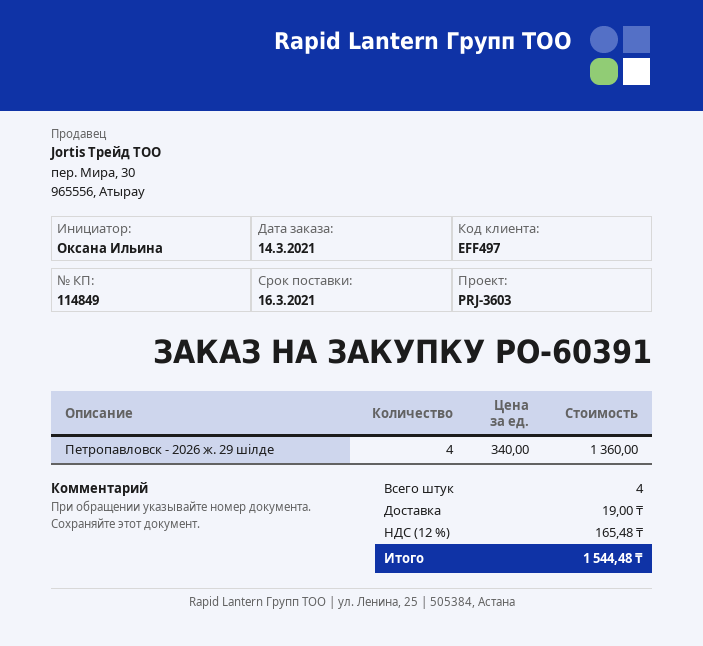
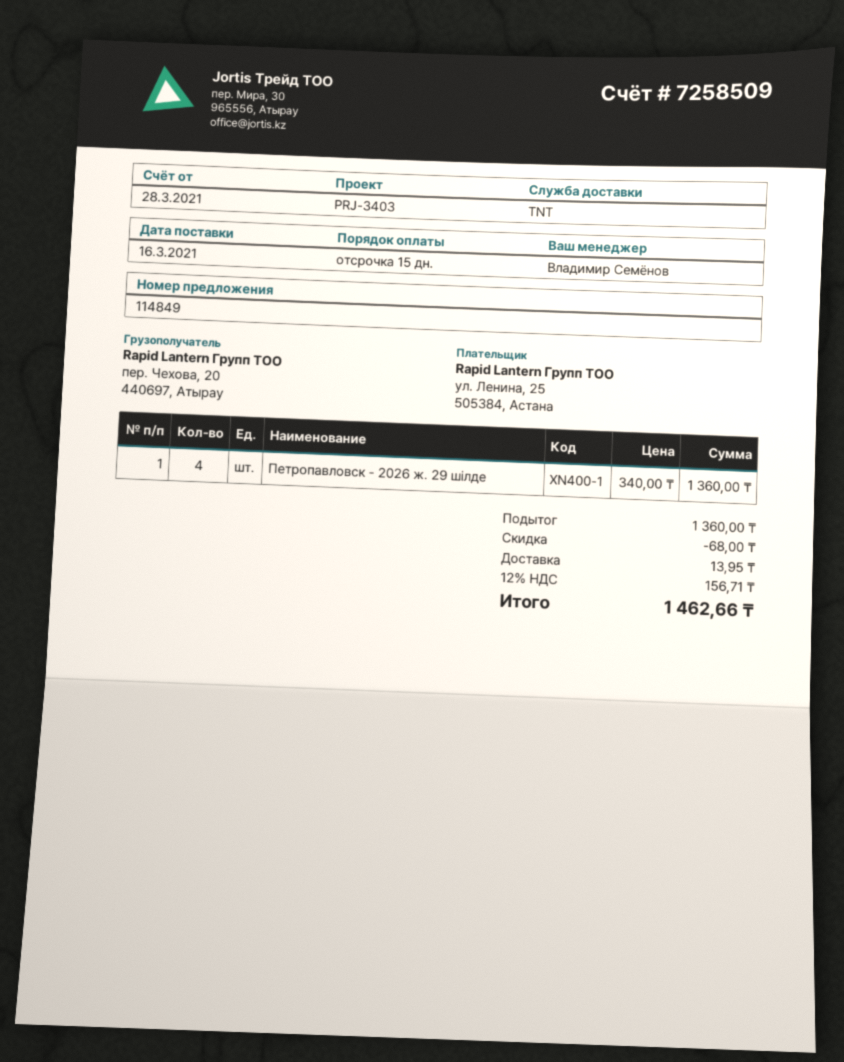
reference: PRJ-3603 -> PRJ-3403
discount: none -> 68.00
shipping: 19.00 -> 13.95
tax: 12% = 165.48 -> 12% = 156.71
total: 1544.48 -> 1462.66

